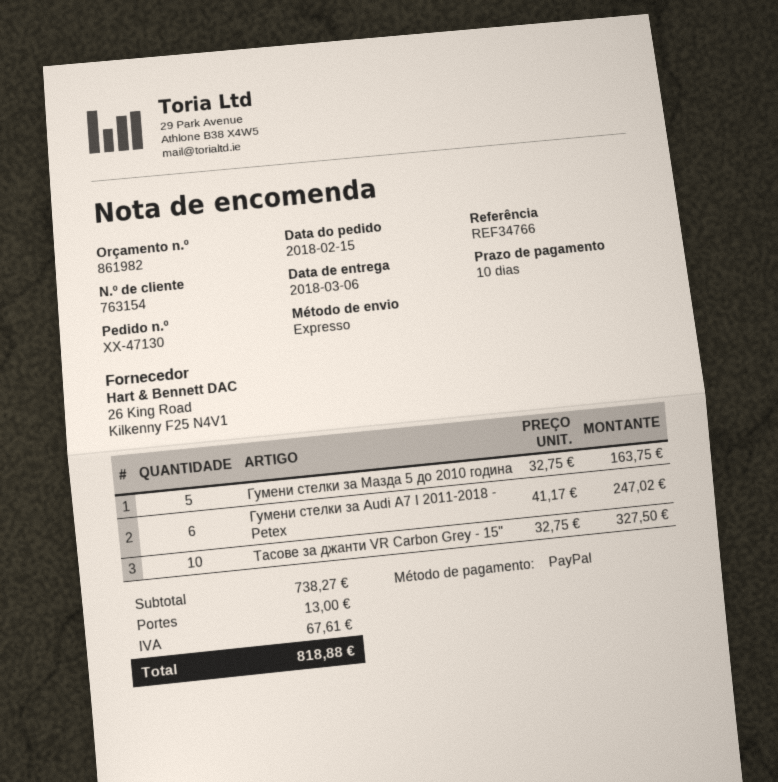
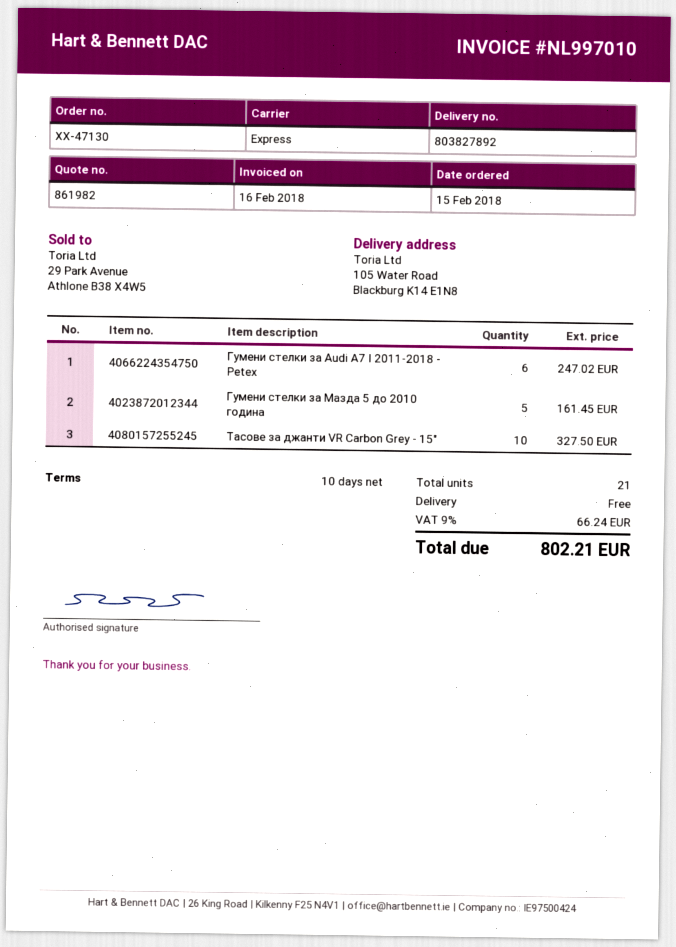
Гумени стелки за Мазда 5 до 2010 година: 5 for 163.75 -> 5 for 161.45
shipping: 13.00 -> 0.00
tax: 67.61 -> 66.24
total: 818.88 -> 802.21

